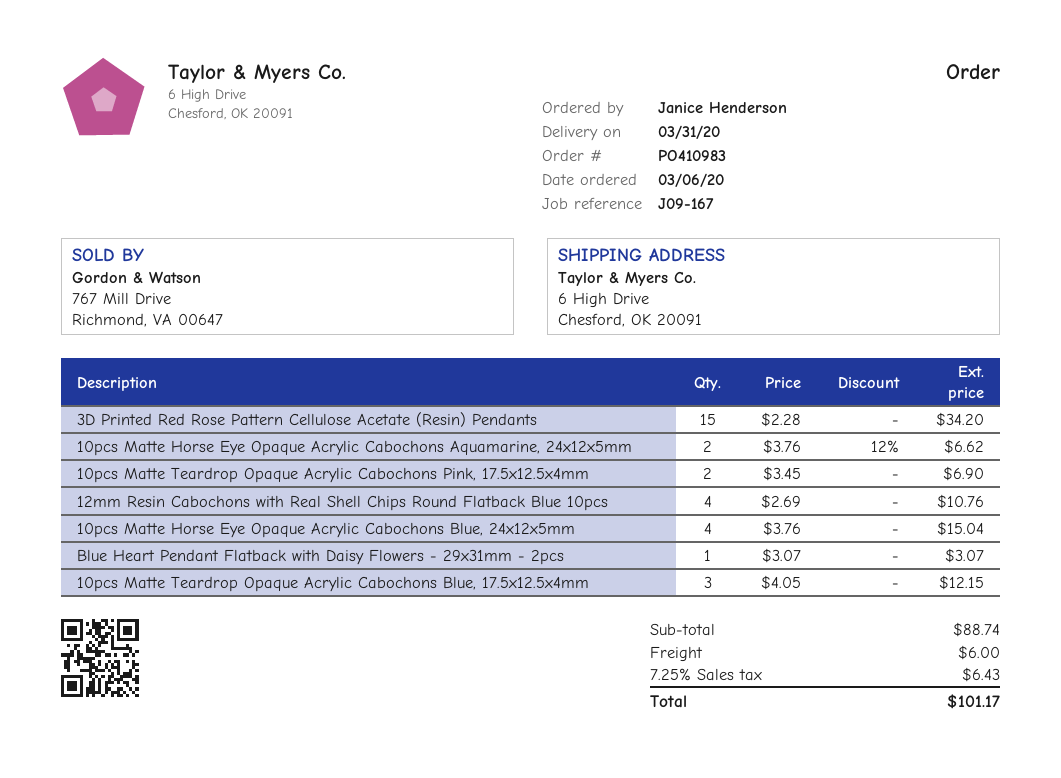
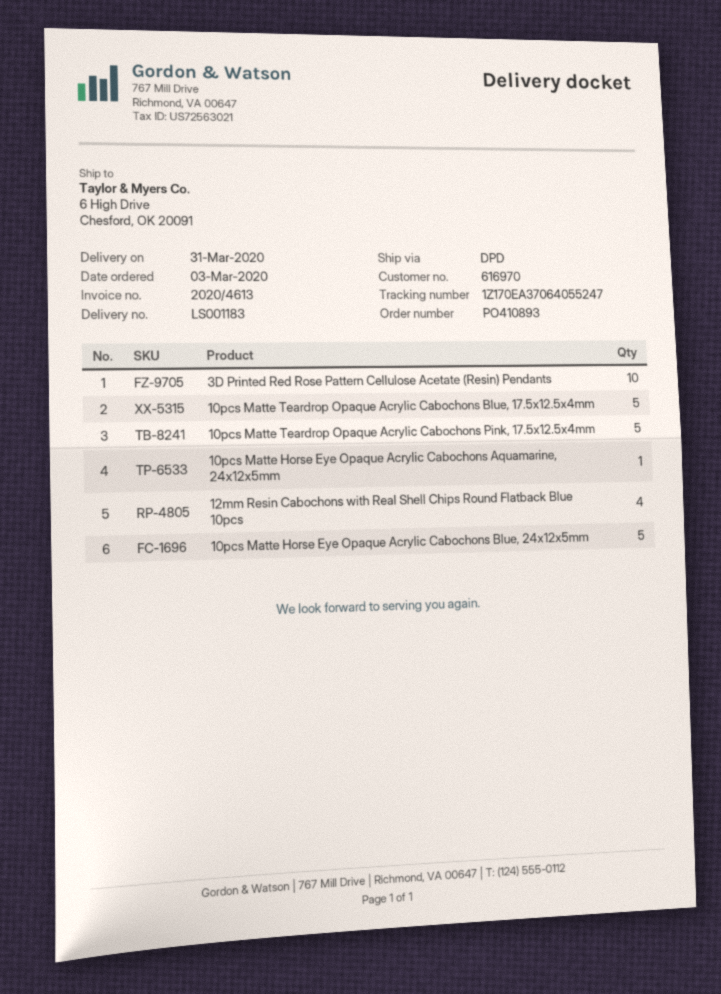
order number: PO410983 -> PO410893
order date: 2020-03-06 -> 2020-03-03
3D Printed Red Rose Pattern Cellulose Acetate (Resin) Pendants: 15 -> 10
10pcs Matte Horse Eye Opaque Acrylic Cabochons Aquamarine, 24x12x5mm: 2 -> 1
10pcs Matte Teardrop Opaque Acrylic Cabochons Pink, 17.5x12.5x4mm: 2 -> 5
10pcs Matte Horse Eye Opaque Acrylic Cabochons Blue, 24x12x5mm: 4 -> 5
Blue Heart Pendant Flatback with Daisy Flowers - 29x31mm - 2pcs: 1 -> none
10pcs Matte Teardrop Opaque Acrylic Cabochons Blue, 17.5x12.5x4mm: 3 -> 5

